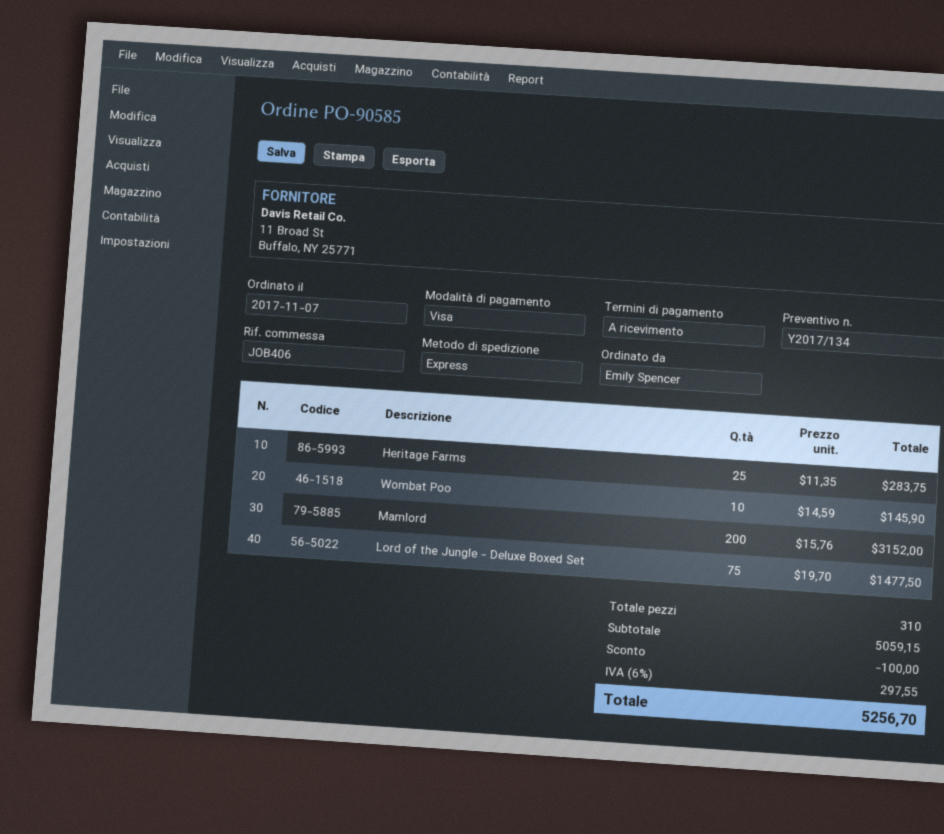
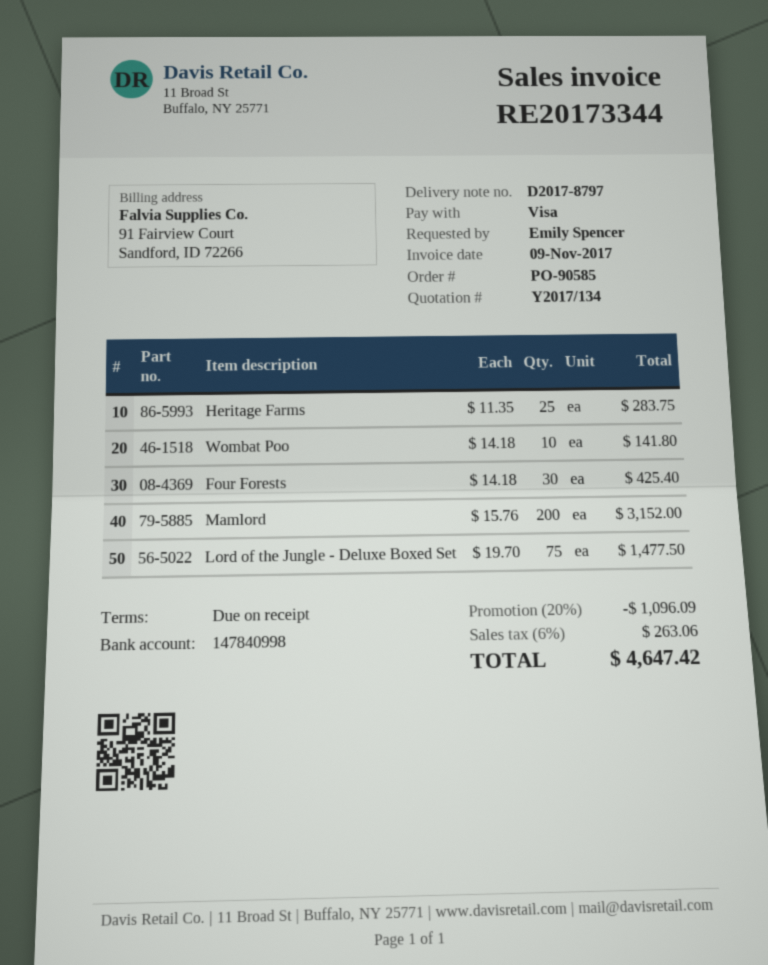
Wombat Poo: 10 x 14.59 = 145.90 -> 10 x 14.18 = 141.80
Four Forests: none -> 30 x 14.18 = 425.40
discount: 100.00 -> 1096.09
tax: 6% = 297.55 -> 6% = 263.06
total: 5256.70 -> 4647.42

